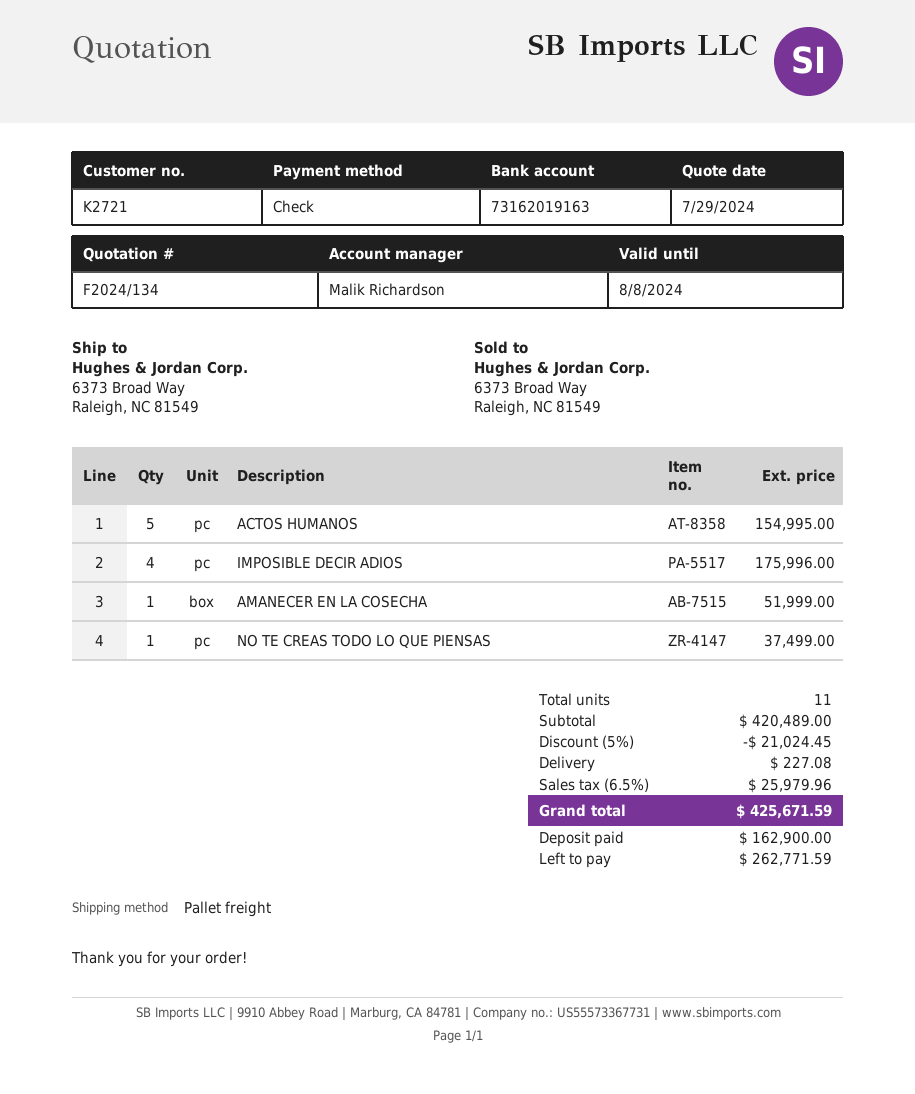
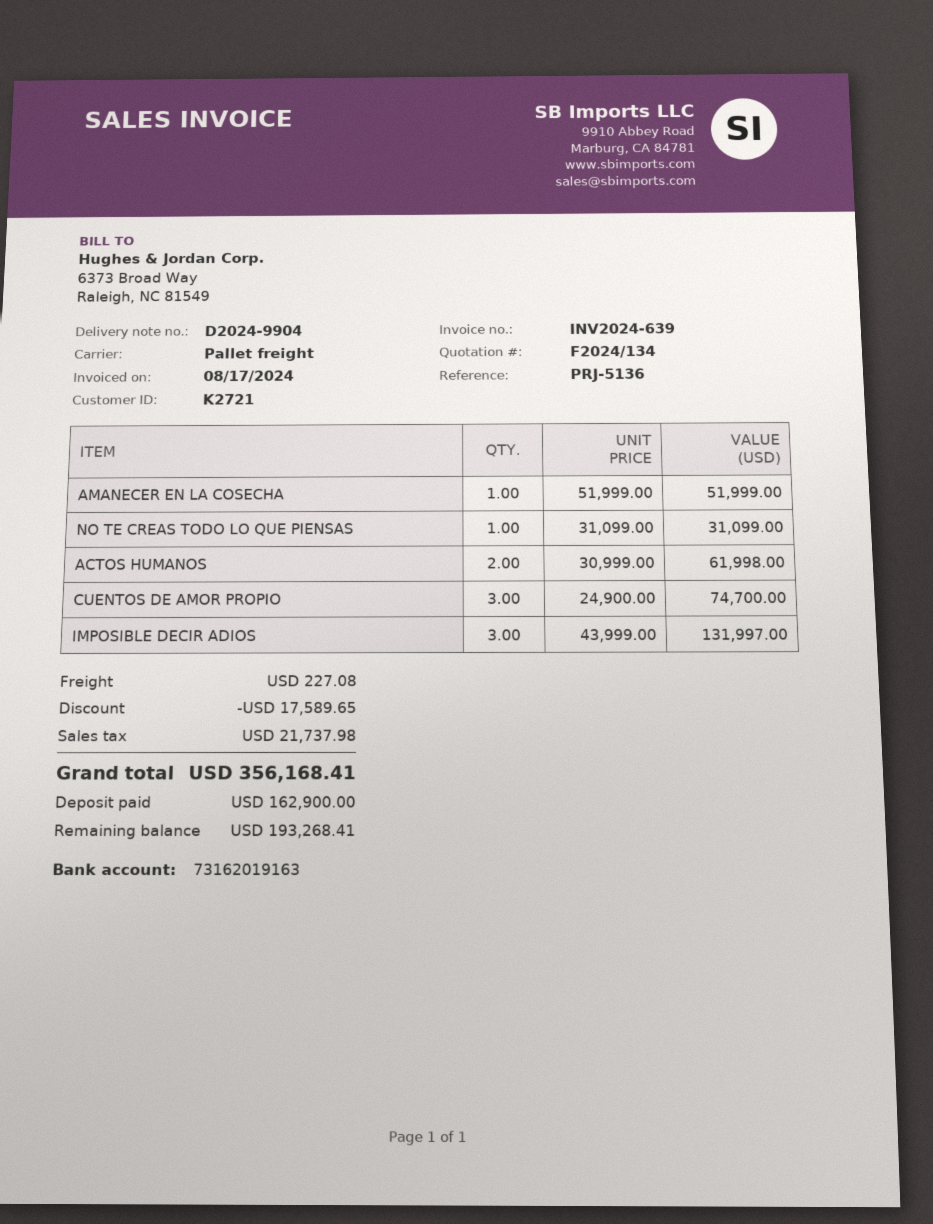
ACTOS HUMANOS: 5 for 154995.00 -> 2 for 61998.00
IMPOSIBLE DECIR ADIOS: 4 for 175996.00 -> 3 for 131997.00
NO TE CREAS TODO LO QUE PIENSAS: 1 for 37499.00 -> 1 for 31099.00
CUENTOS DE AMOR PROPIO: none -> 3 for 74700.00
discount: 21024.45 -> 17589.65
tax: 25979.96 -> 21737.98
total: 425671.59 -> 356168.41
balance: 262771.59 -> 193268.41

